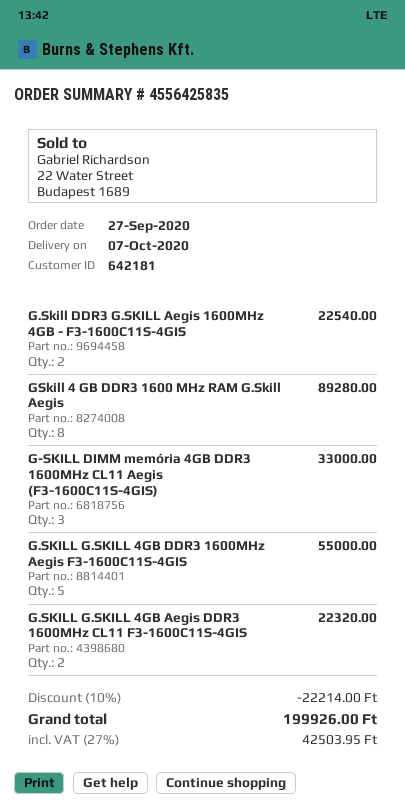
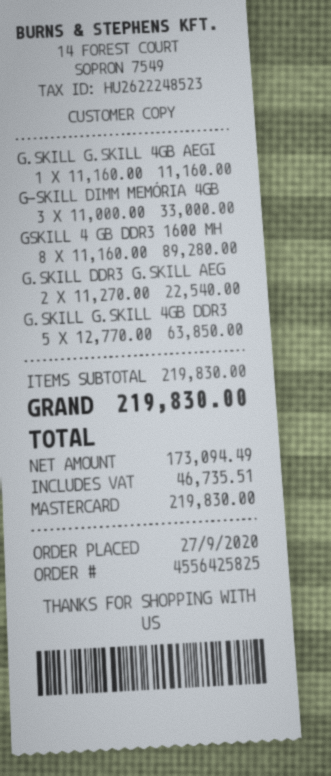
order number: 4556425835 -> 4556425825
G.SKILL G.SKILL 4GB DDR3 1600MHz Aegis F3-1600C11S-4GIS: 5 for 55000.00 -> 5 for 63850.00
G.SKILL G.SKILL 4GB Aegis DDR3 1600MHz CL11 F3-1600C11S-4GIS: 2 for 22320.00 -> 1 for 11160.00
discount: 10% = 22214.00 -> none
tax: 42503.95 -> 46735.51
total: 199926.00 -> 219830.00

